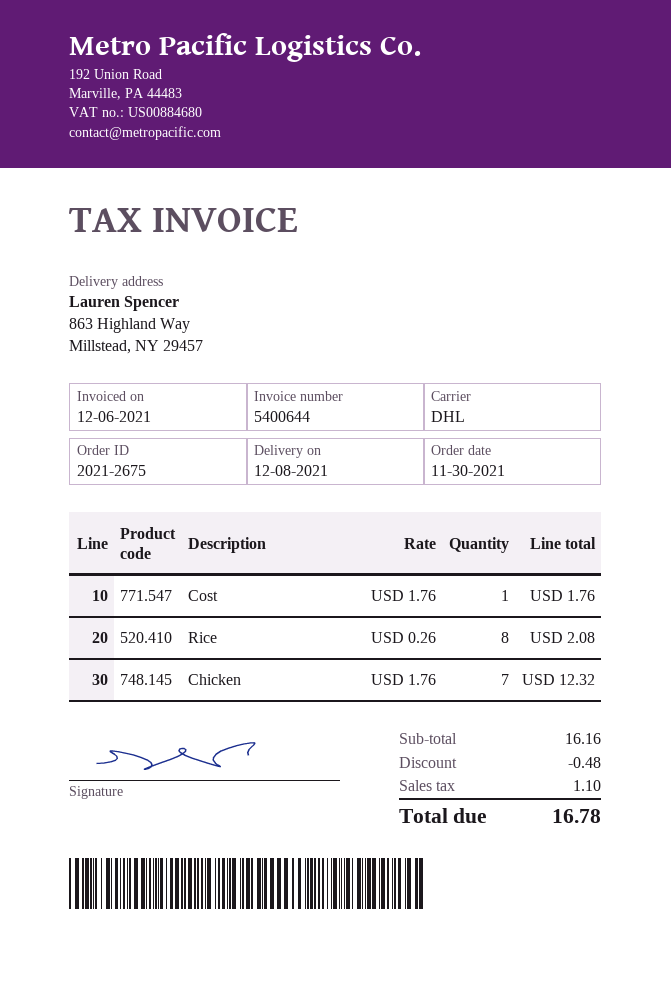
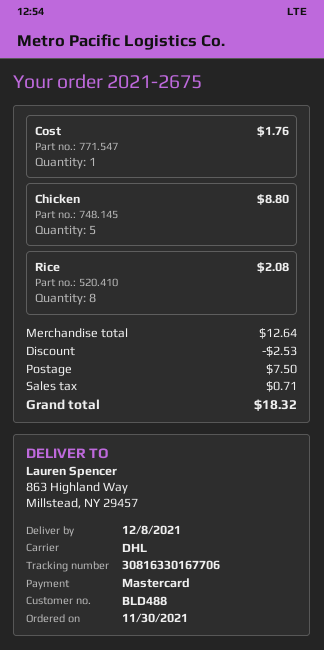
Chicken: 7 for 12.32 -> 5 for 8.80
subtotal: 16.16 -> 12.64
discount: 0.48 -> 2.53
shipping: none -> 7.50
tax: 1.10 -> 0.71
total: 16.78 -> 18.32

